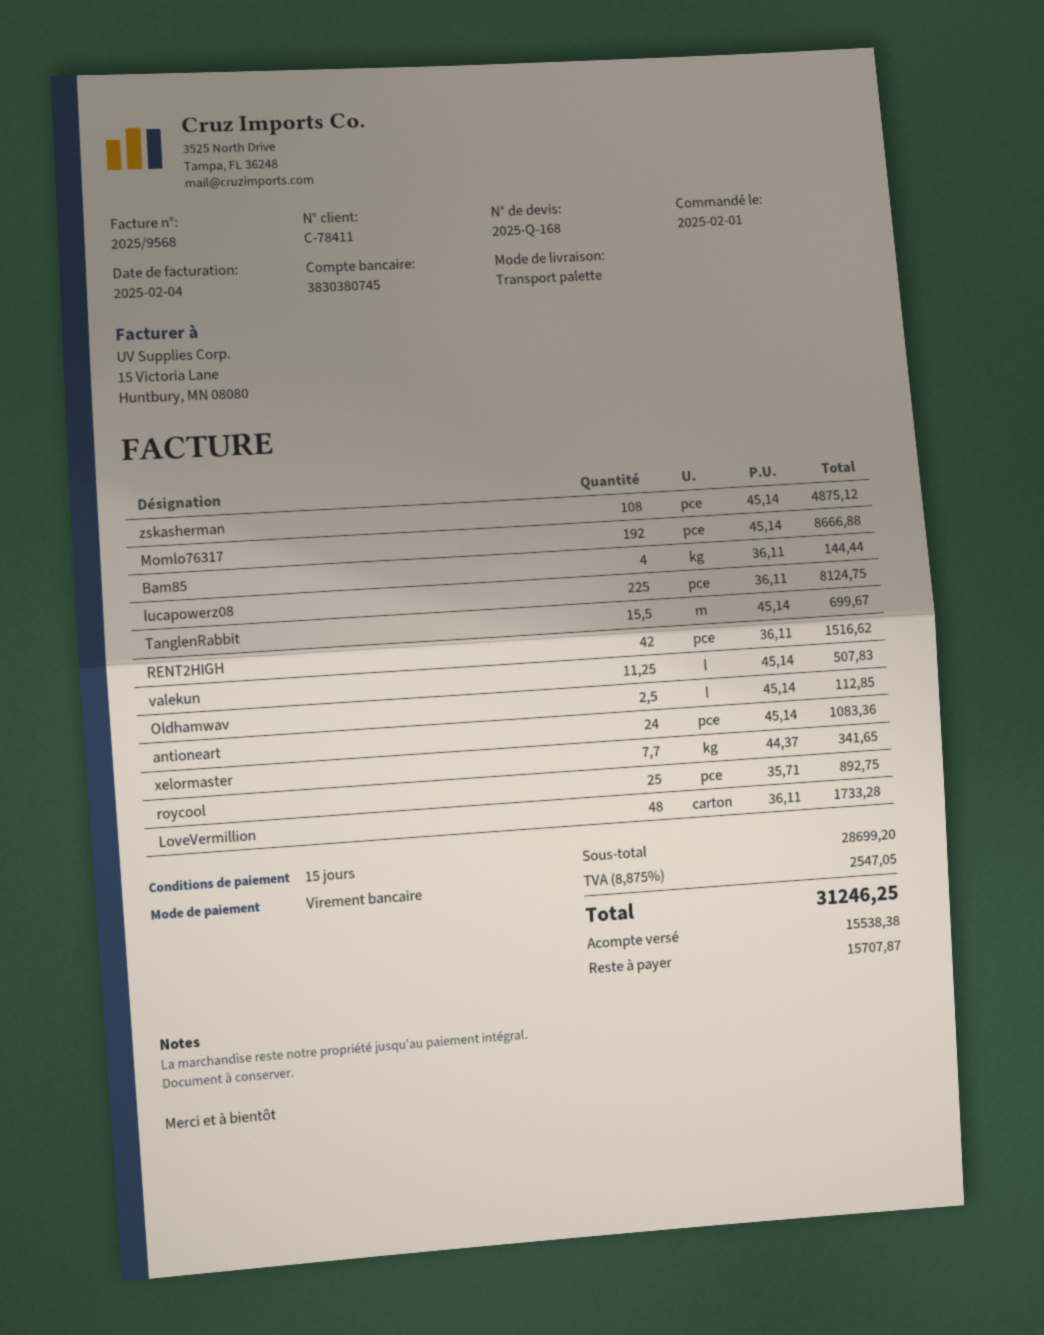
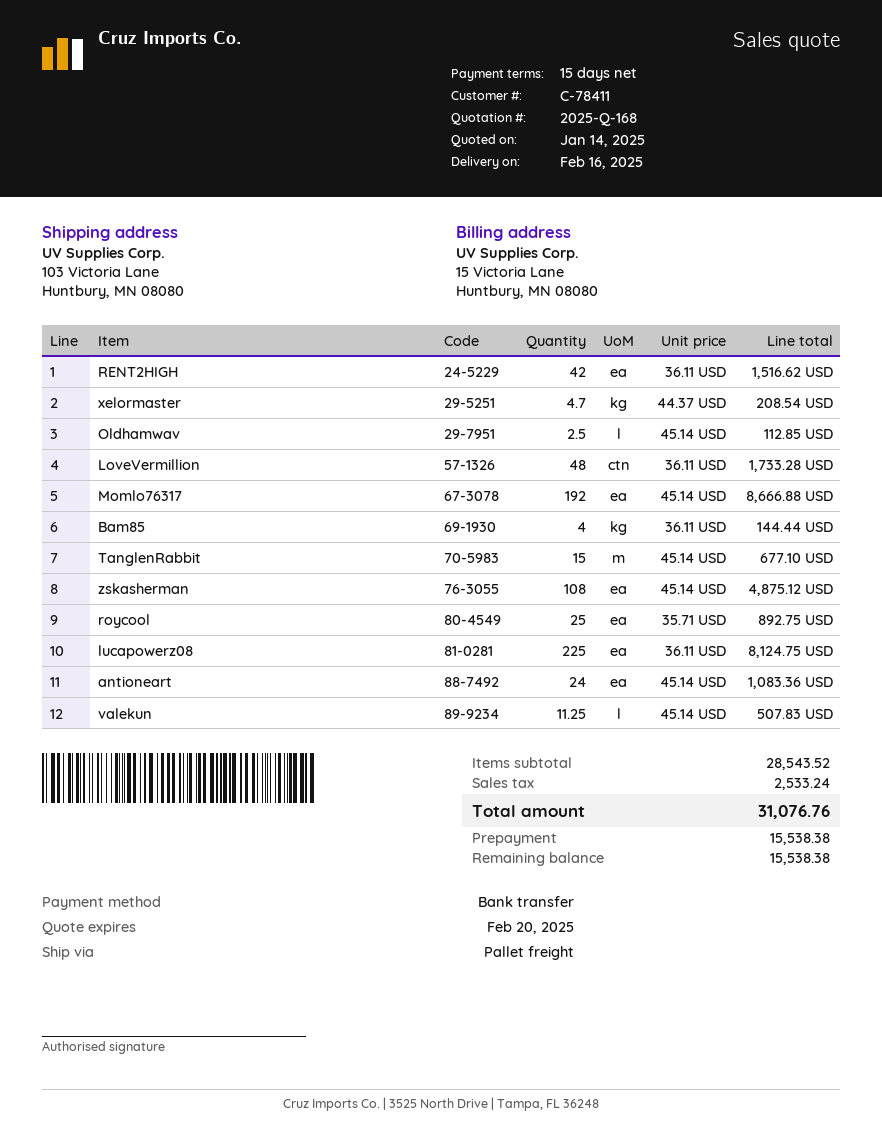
TanglenRabbit: 15.5 x 45.14 = 699.67 -> 15 x 45.14 = 677.10
xelormaster: 7.7 x 44.37 = 341.65 -> 4.7 x 44.37 = 208.54
subtotal: 28699.20 -> 28543.52
tax: 2547.05 -> 2533.24
total: 31246.25 -> 31076.76
balance: 15707.87 -> 15538.38

